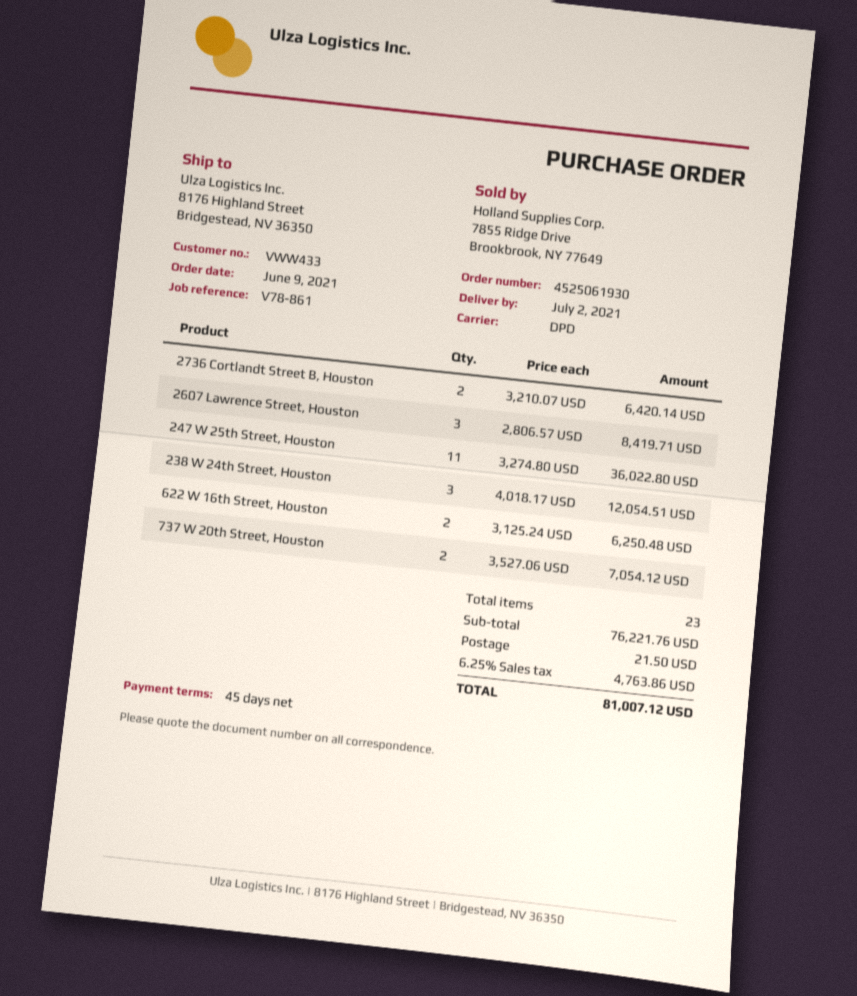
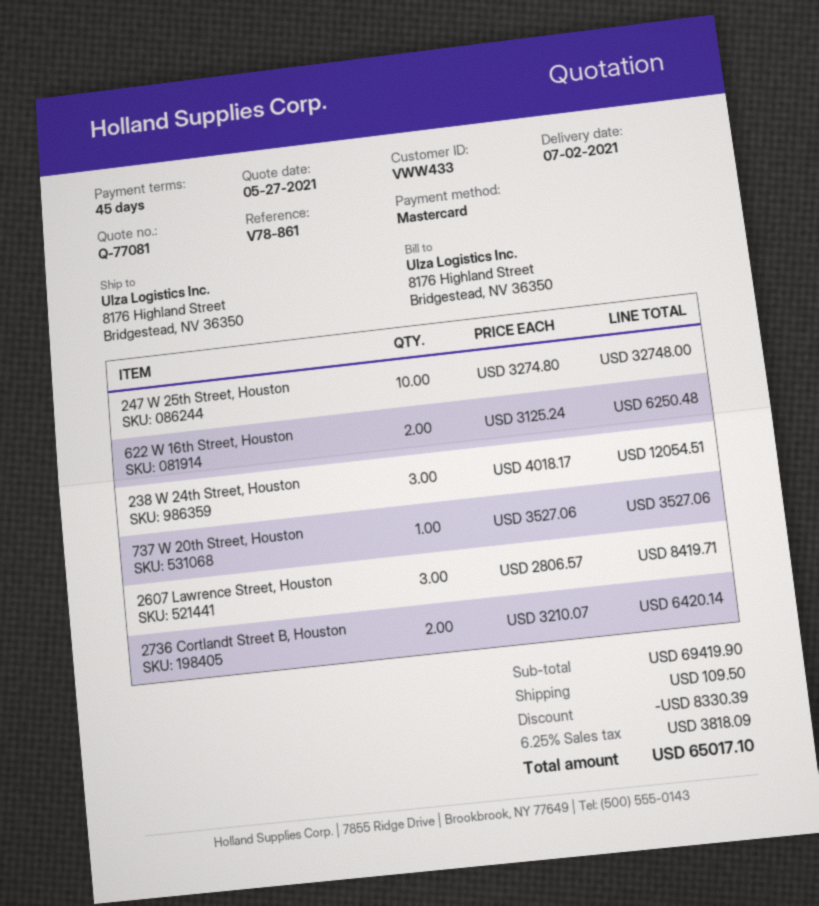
247 W 25th Street, Houston: 11 x 3274.80 = 36022.80 -> 10 x 3274.80 = 32748.00
737 W 20th Street, Houston: 2 x 3527.06 = 7054.12 -> 1 x 3527.06 = 3527.06
subtotal: 76221.76 -> 69419.90
discount: none -> 8330.39
shipping: 21.50 -> 109.50
tax: 6.25% = 4763.86 -> 6.25% = 3818.09
total: 81007.12 -> 65017.10

